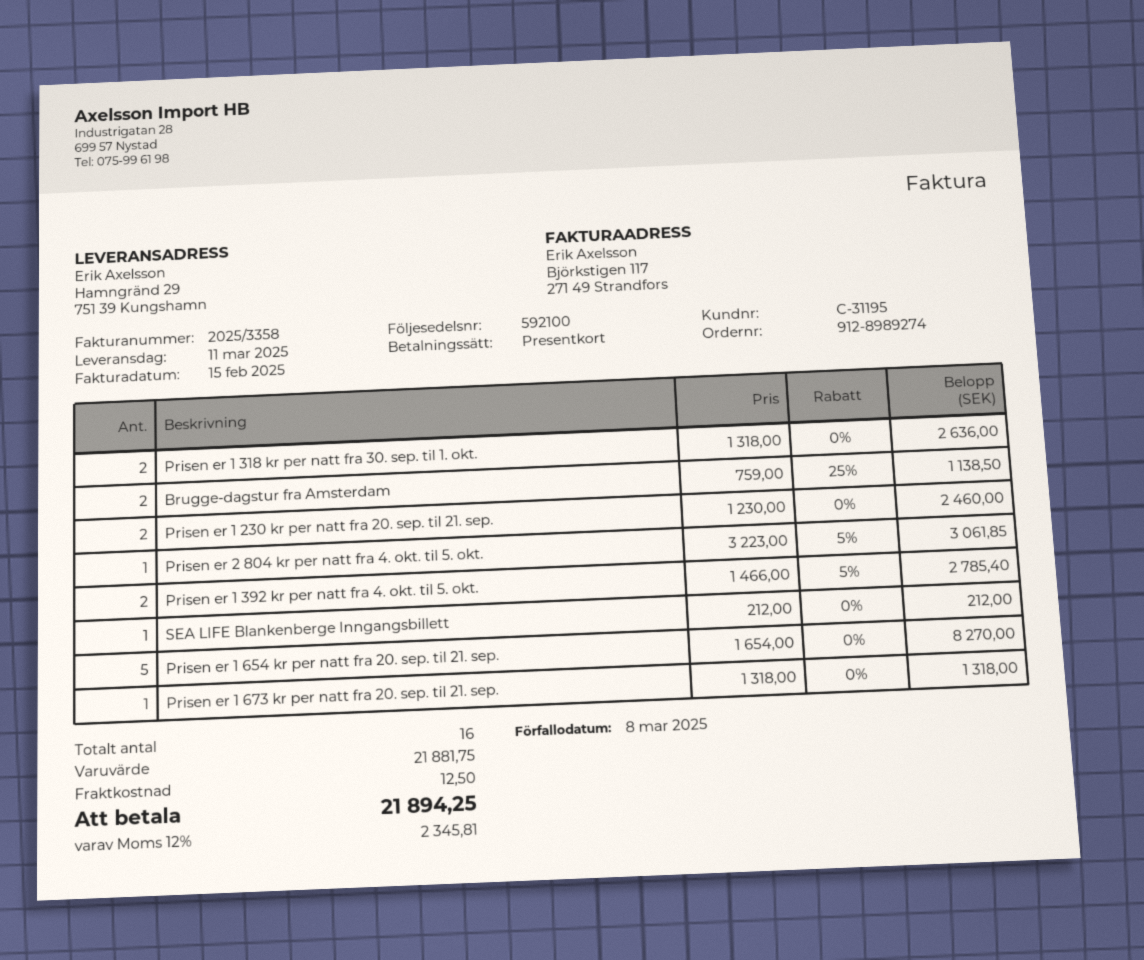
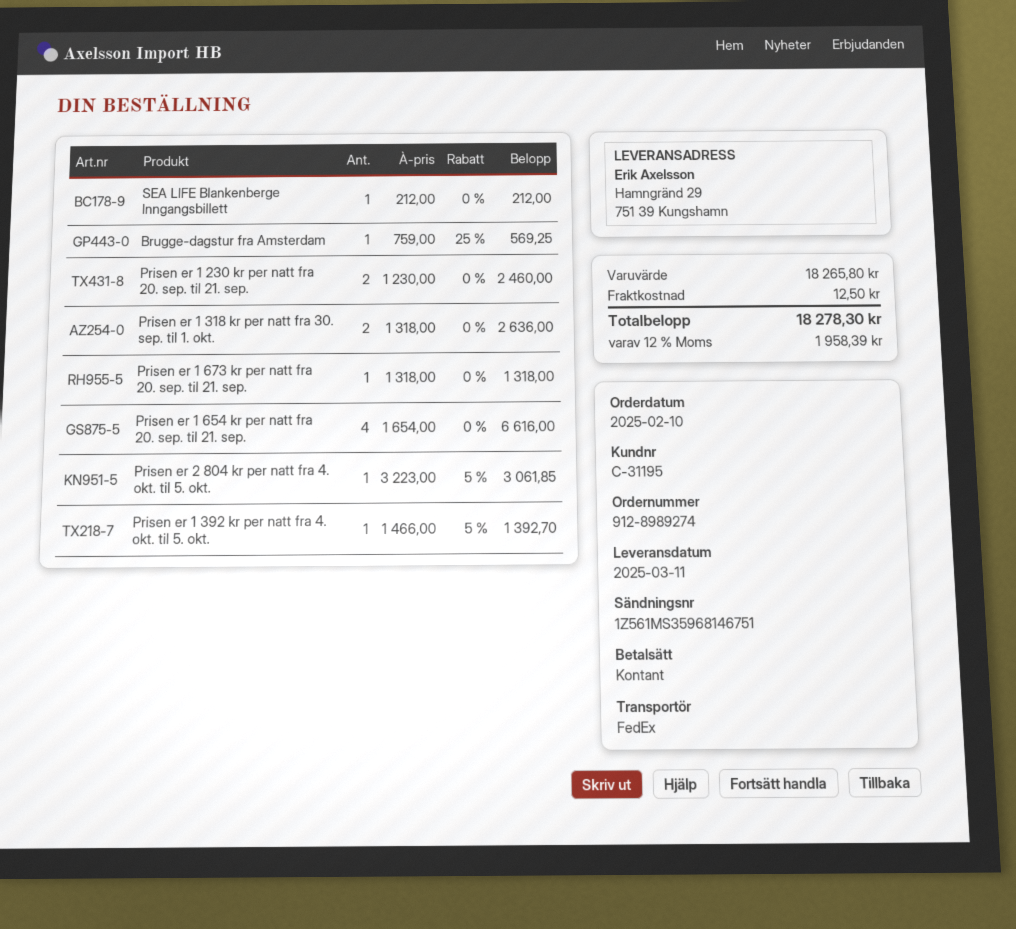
payment method: gift card -> cash
Brugge-dagstur fra Amsterdam: 2 x 759.00 - 25% = 1138.50 -> 1 x 759.00 - 25% = 569.25
Prisen er 1 392 kr per natt fra 4. okt. til 5. okt.: 2 x 1466.00 - 5% = 2785.40 -> 1 x 1466.00 - 5% = 1392.70
Prisen er 1 654 kr per natt fra 20. sep. til 21. sep.: 5 x 1654.00 = 8270.00 -> 4 x 1654.00 = 6616.00
subtotal: 21881.75 -> 18265.80
tax: 12% = 2345.81 -> 12% = 1958.39
total: 21894.25 -> 18278.30

